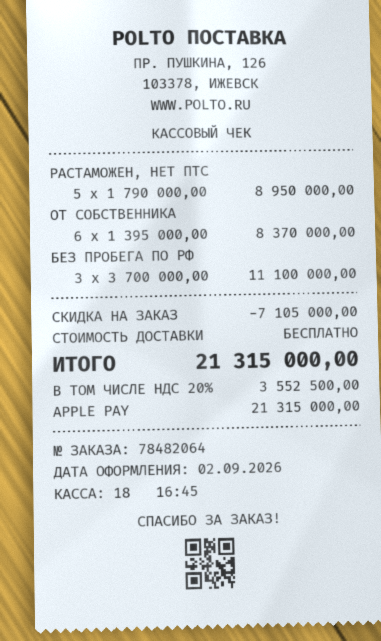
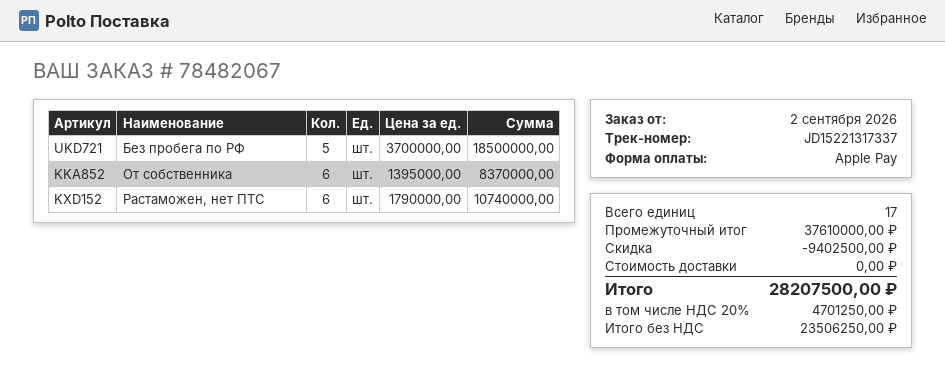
order number: 78482064 -> 78482067
РАСТАМОЖЕН, НЕТ ПТС: 5 x 1790000.00 = 8950000.00 -> 6 x 1790000.00 = 10740000.00
БЕЗ ПРОБЕГА ПО РФ: 3 x 3700000.00 = 11100000.00 -> 5 x 3700000.00 = 18500000.00
discount: 7105000.00 -> 9402500.00
tax: 20% = 3552500.00 -> 20% = 4701250.00
total: 21315000.00 -> 28207500.00

